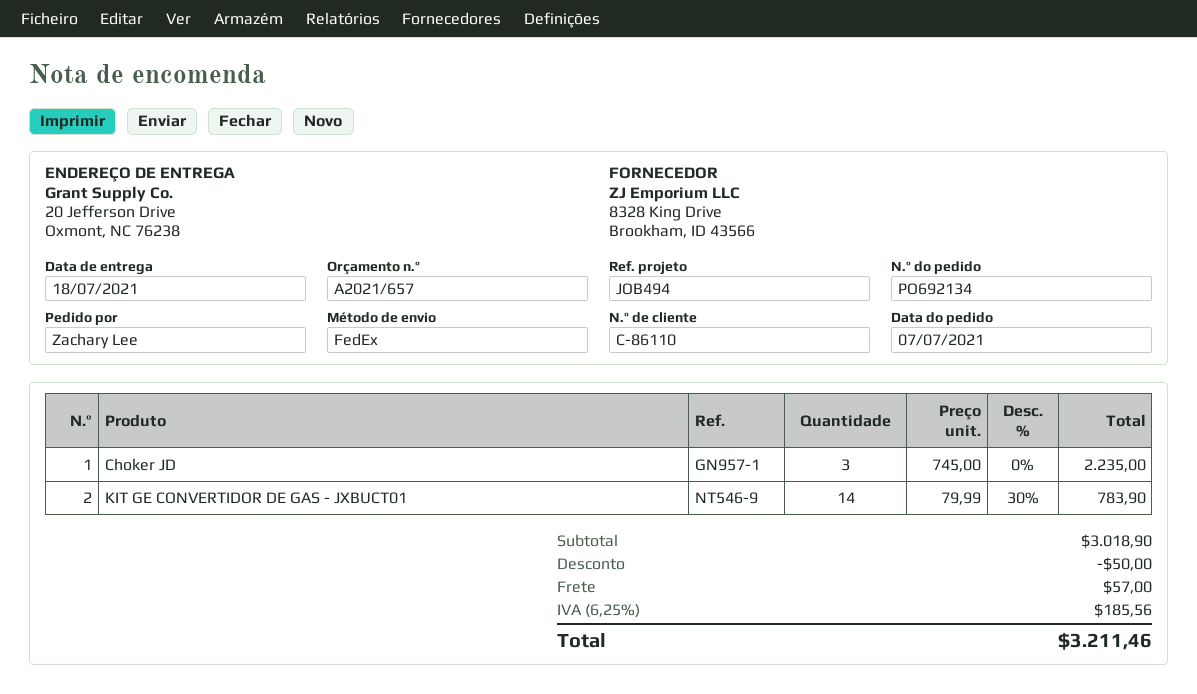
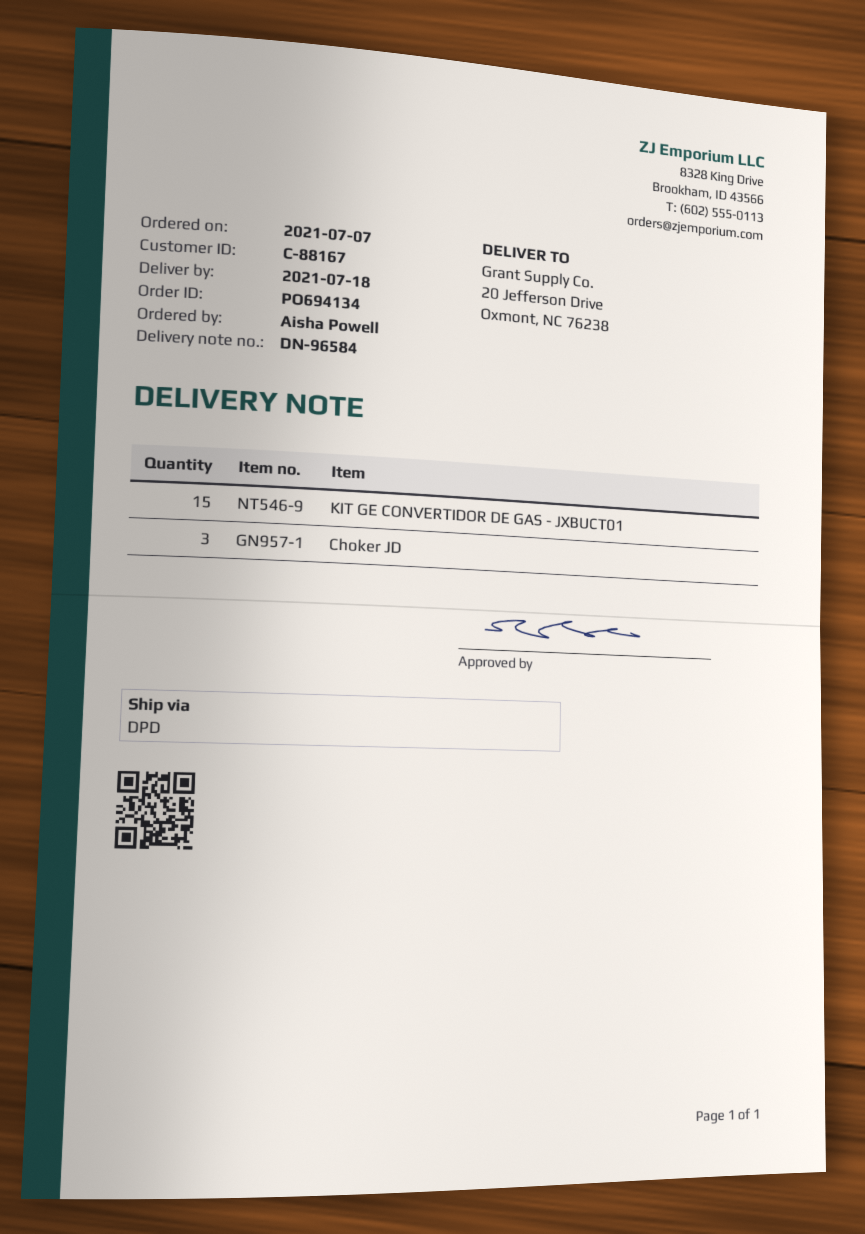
order number: PO692134 -> PO694134
customer number: C-86110 -> C-88167
ordered by: Zachary Lee -> Aisha Powell
shipping method: FedEx -> DPD
KIT GE CONVERTIDOR DE GAS - JXBUCT01: 14 -> 15

